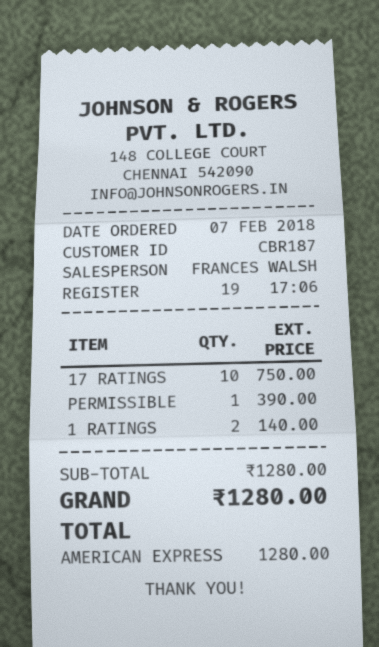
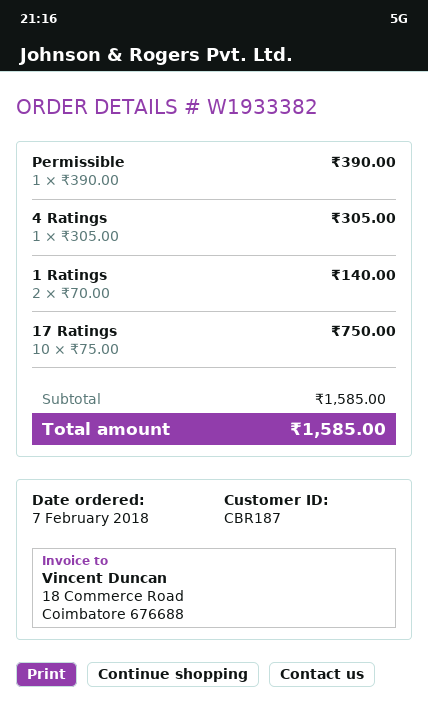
4 Ratings: none -> 1 for 305.00
subtotal: 1280.00 -> 1585.00
total: 1280.00 -> 1585.00

